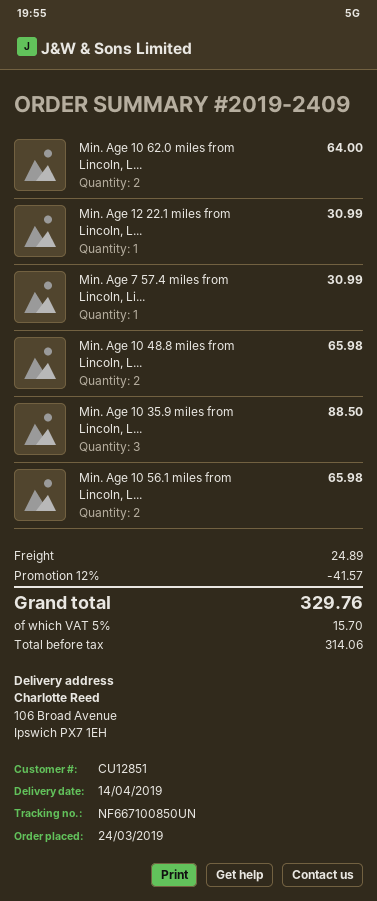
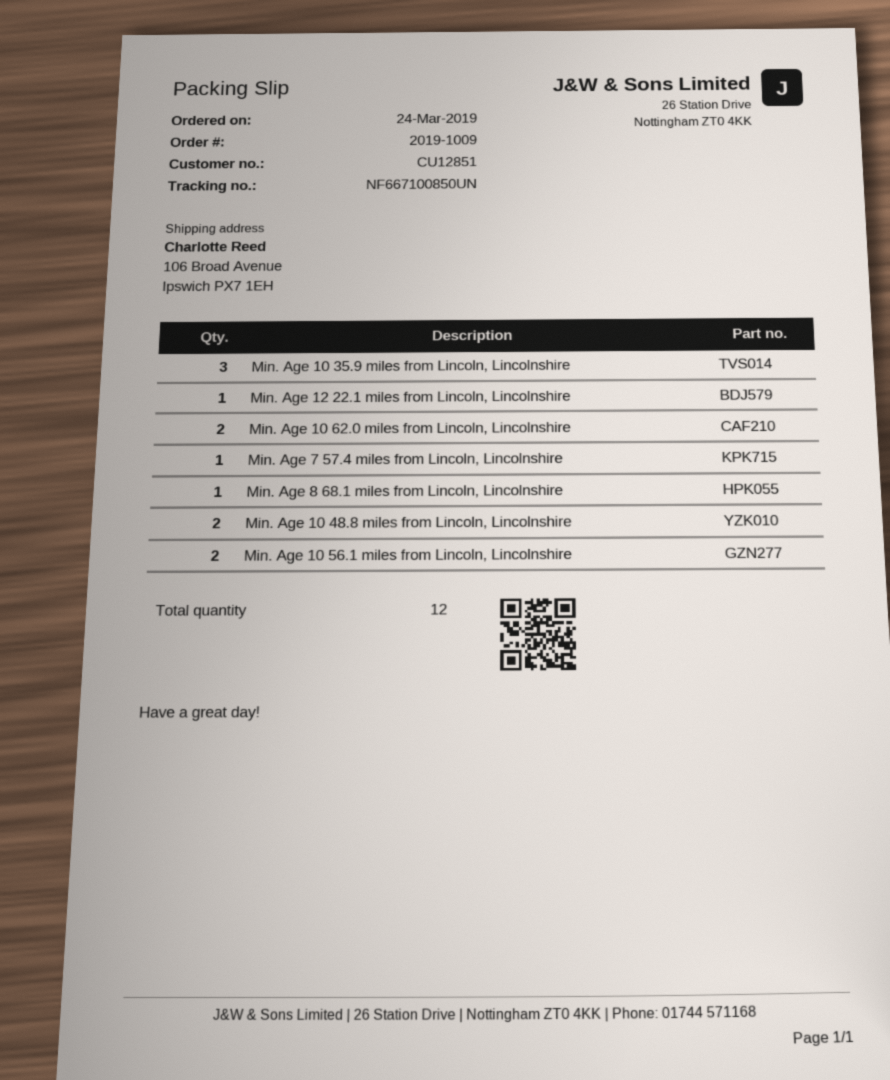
order number: 2019-2409 -> 2019-1009
Min. Age 8 68.1 miles from Lincoln, Lincolnshire: none -> 1

